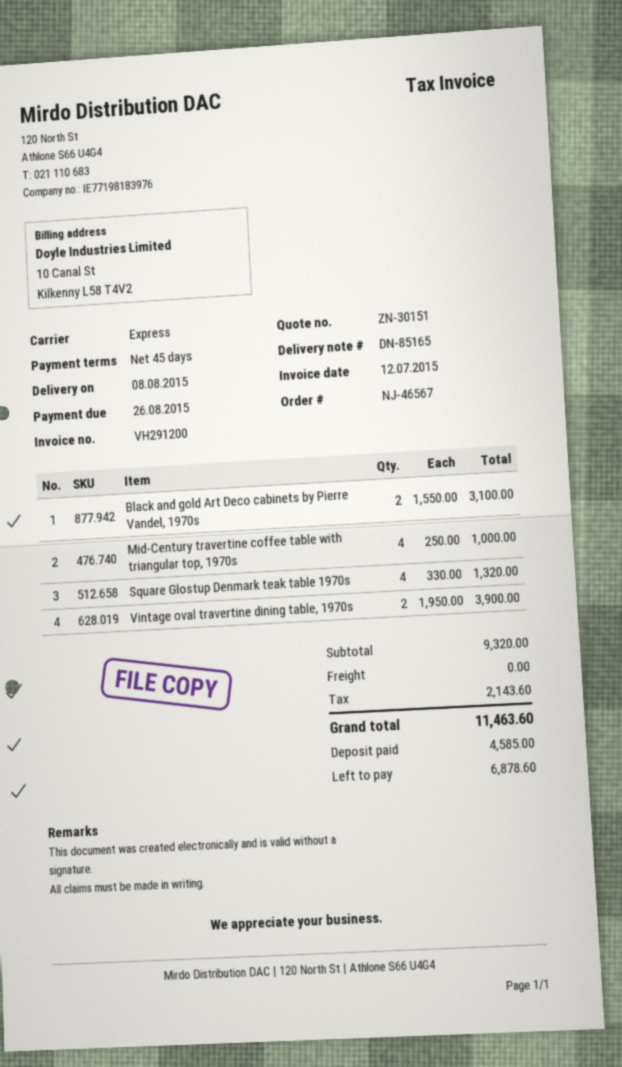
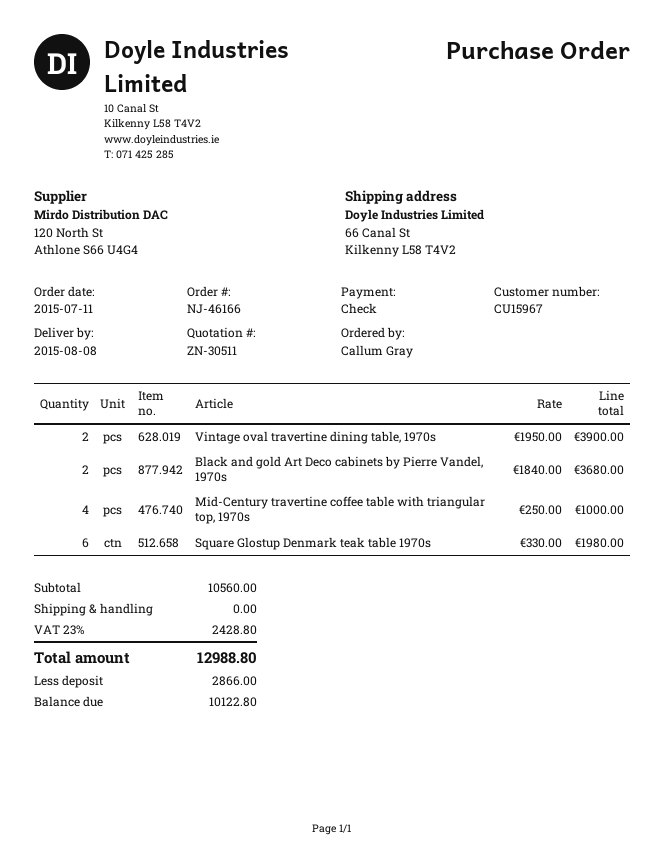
quote number: ZN-30151 -> ZN-30511
order number: NJ-46567 -> NJ-46166
Black and gold Art Deco cabinets by Pierre Vandel, 1970s: 2 x 1550.00 = 3100.00 -> 2 x 1840.00 = 3680.00
Square Glostup Denmark teak table 1970s: 4 x 330.00 = 1320.00 -> 6 x 330.00 = 1980.00
subtotal: 9320.00 -> 10560.00
tax: 2143.60 -> 2428.80
total: 11463.60 -> 12988.80
deposit: 4585.00 -> 2866.00
balance: 6878.60 -> 10122.80

